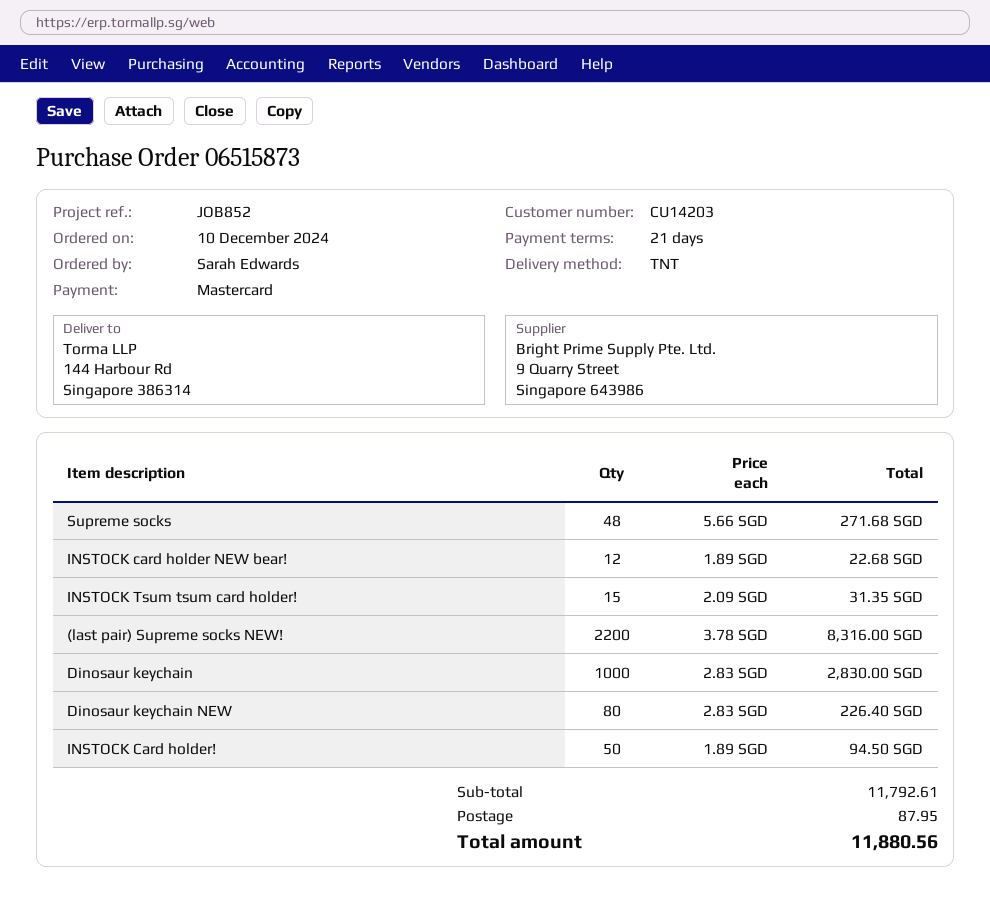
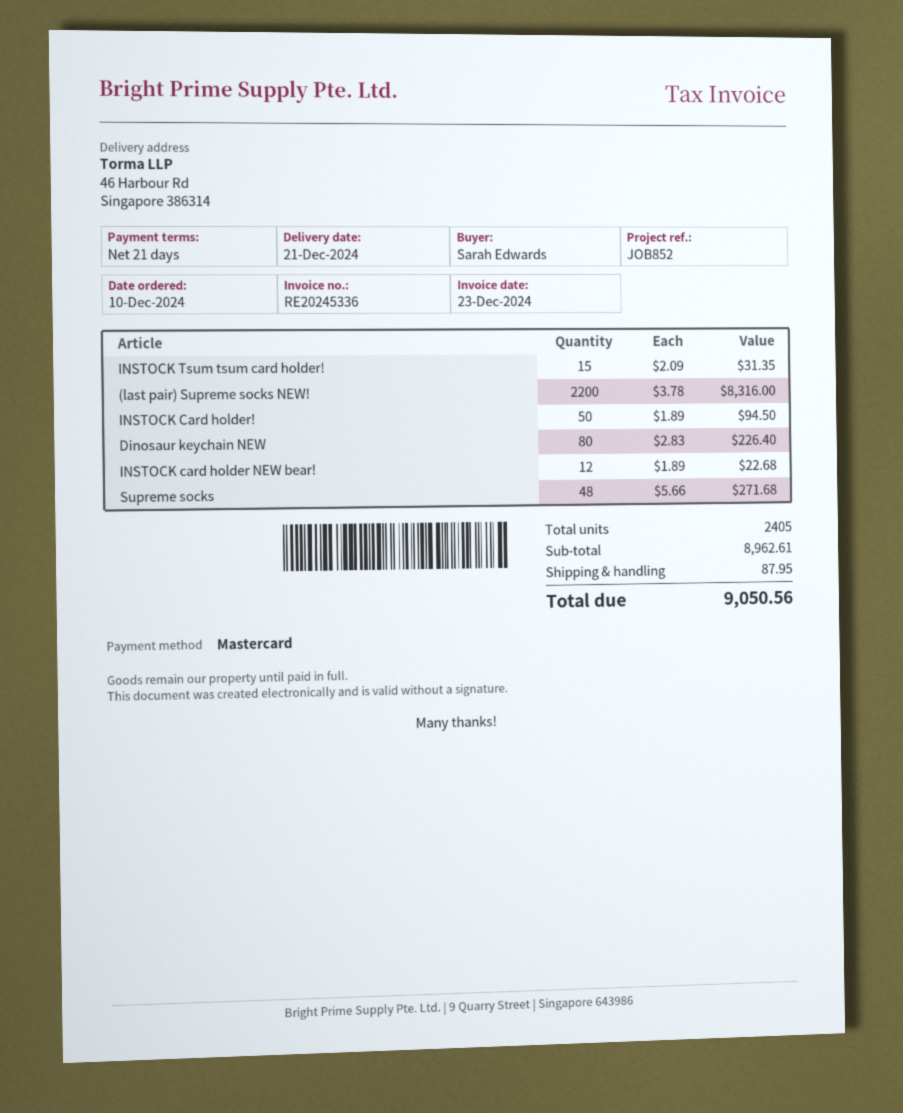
ship to: 144 Harbour Rd, Singapore 386314 -> 46 Harbour Rd, Singapore 386314
Dinosaur keychain: 1000 x 2.83 = 2830.00 -> none
subtotal: 11792.61 -> 8962.61
total: 11880.56 -> 9050.56

